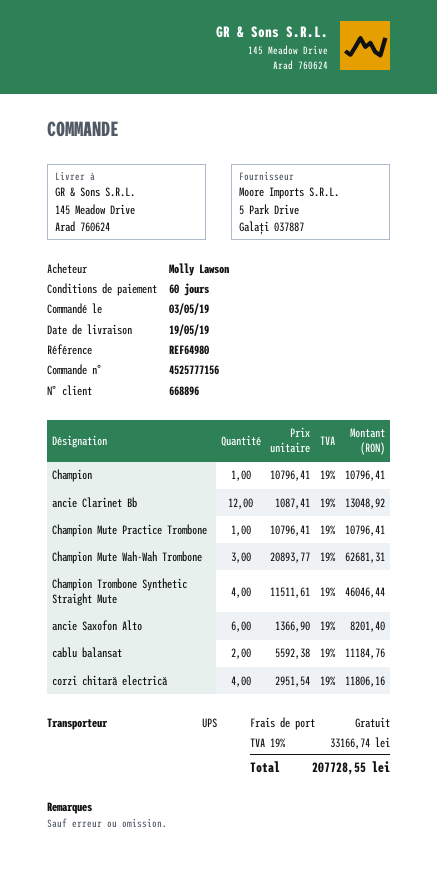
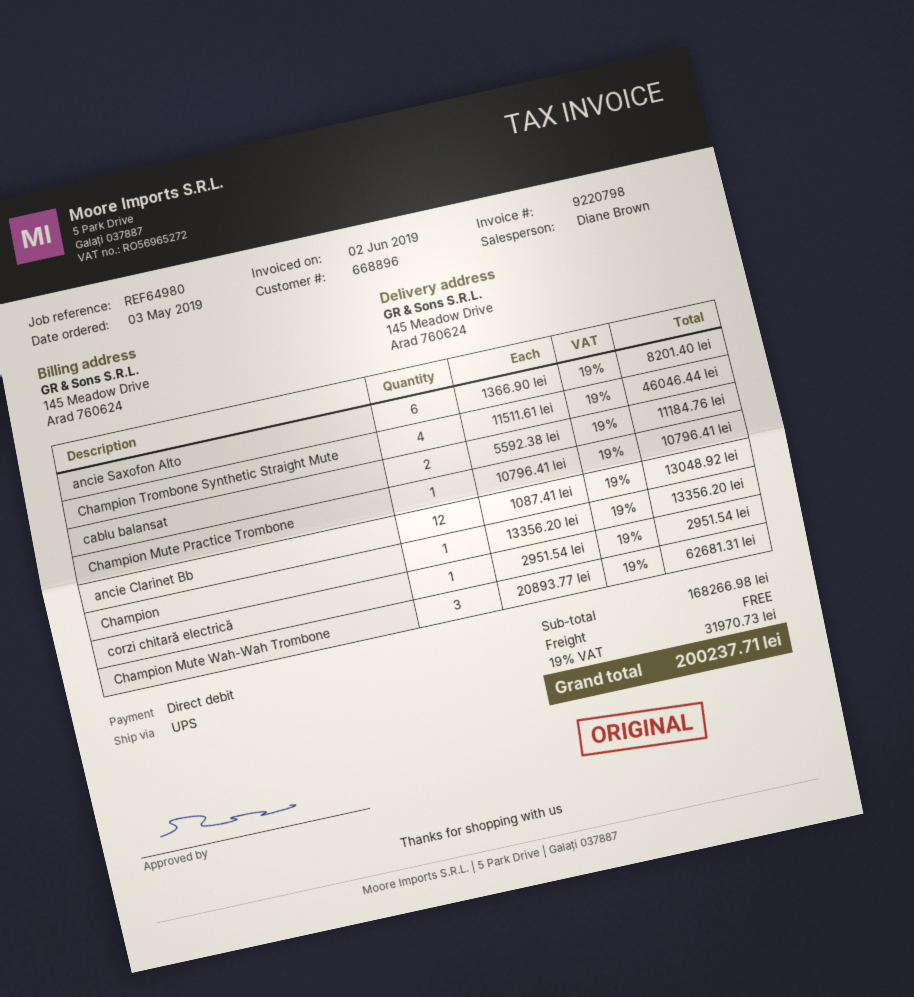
Champion: 1 x 10796.41 = 10796.41 -> 1 x 13356.20 = 13356.20
corzi chitară electrică: 4 x 2951.54 = 11806.16 -> 1 x 2951.54 = 2951.54
tax: 19% = 33166.74 -> 19% = 31970.73
total: 207728.55 -> 200237.71

